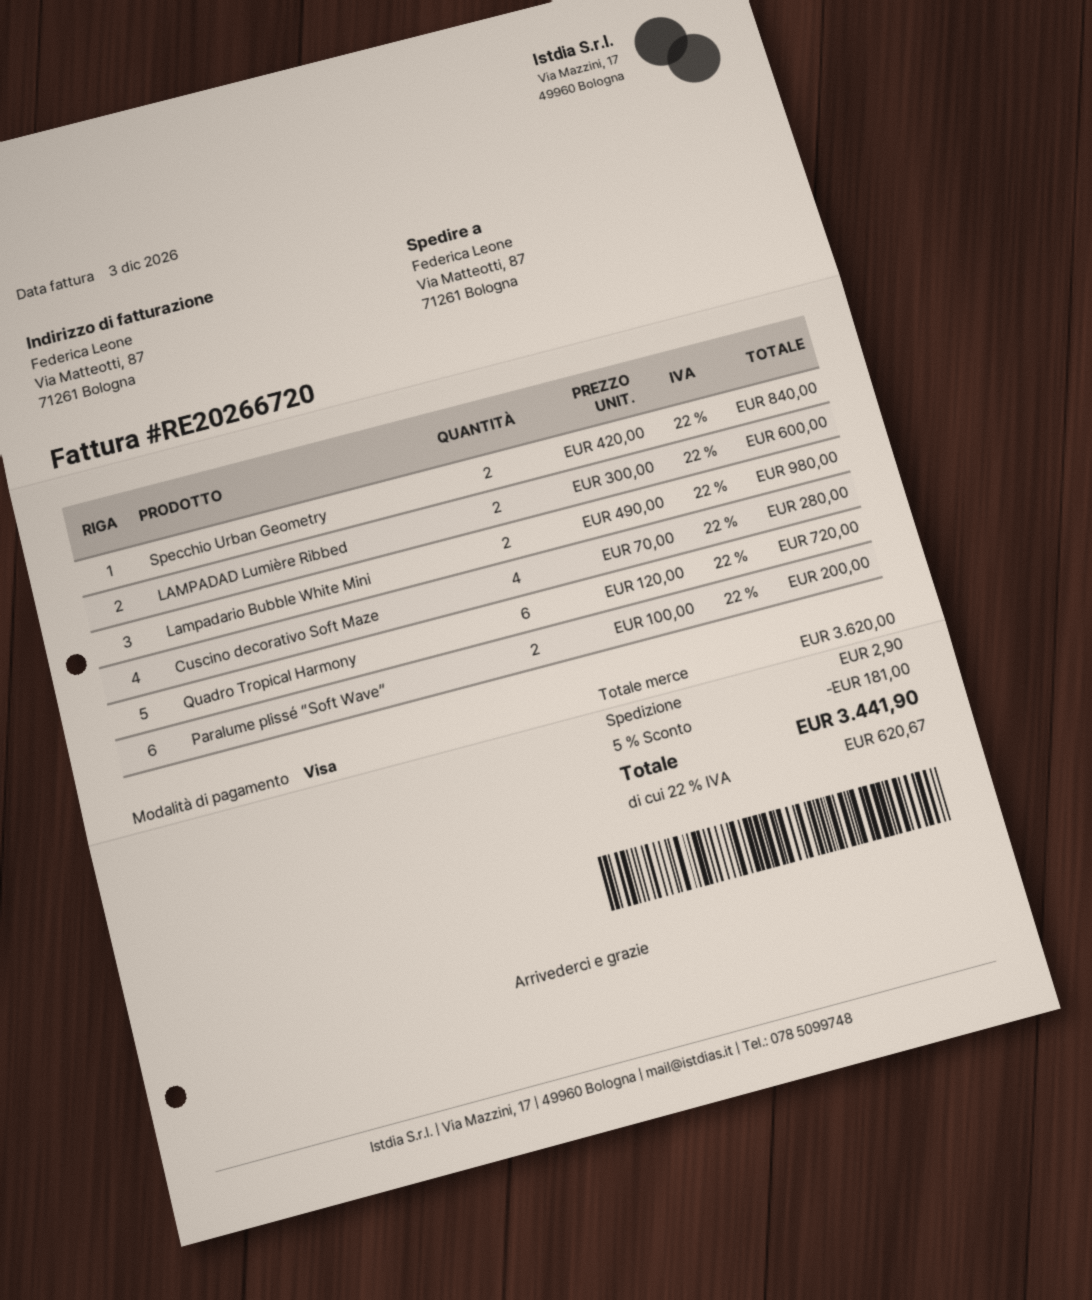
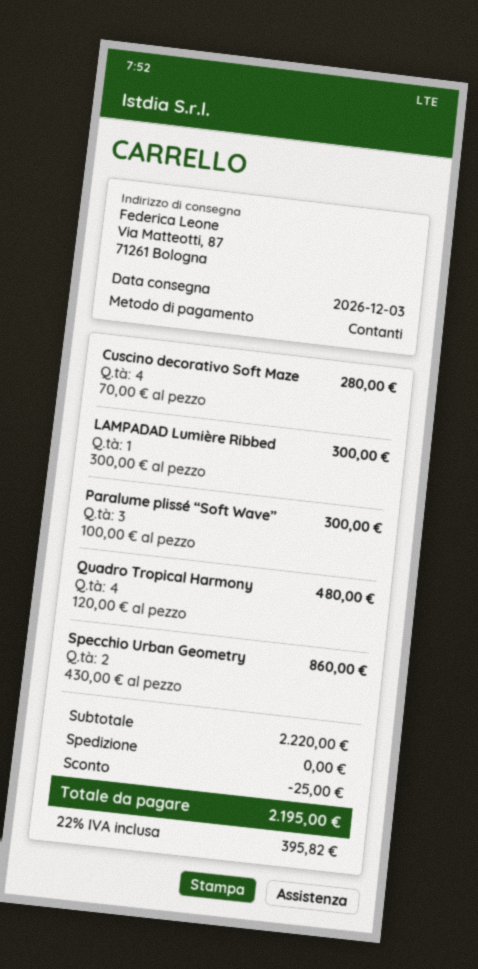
payment method: Visa -> cash
Specchio Urban Geometry: 2 x 420.00 = 840.00 -> 2 x 430.00 = 860.00
LAMPADAD Lumière Ribbed: 2 x 300.00 = 600.00 -> 1 x 300.00 = 300.00
Lampadario Bubble White Mini: 2 x 490.00 = 980.00 -> none
Quadro Tropical Harmony: 6 x 120.00 = 720.00 -> 4 x 120.00 = 480.00
Paralume plissé “Soft Wave”: 2 x 100.00 = 200.00 -> 3 x 100.00 = 300.00
subtotal: 3620.00 -> 2220.00
discount: 181.00 -> 25.00
shipping: 2.90 -> 0.00
tax: 22% = 620.67 -> 22% = 395.82
total: 3441.90 -> 2195.00

